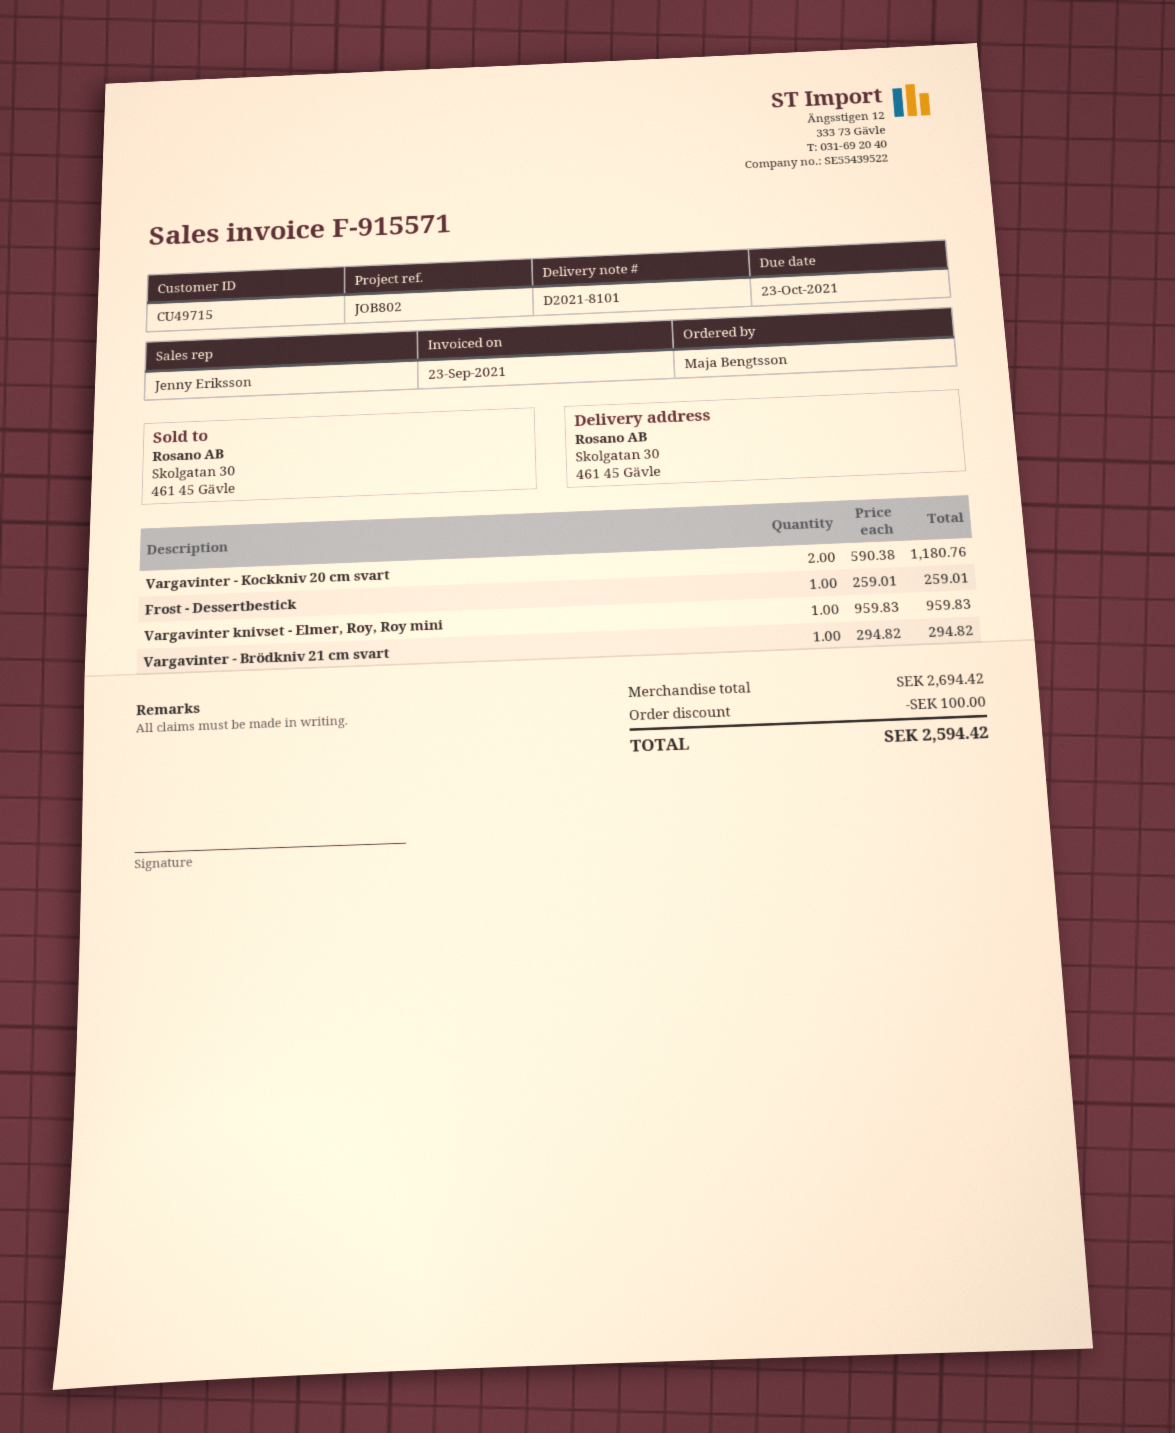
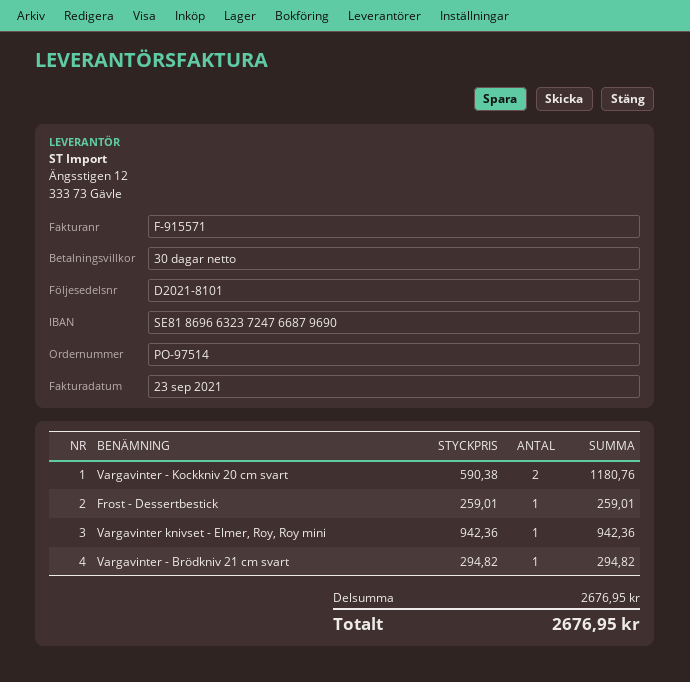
Vargavinter knivset - Elmer, Roy, Roy mini: 1 x 959.83 = 959.83 -> 1 x 942.36 = 942.36
subtotal: 2694.42 -> 2676.95
discount: 100.00 -> none
total: 2594.42 -> 2676.95

